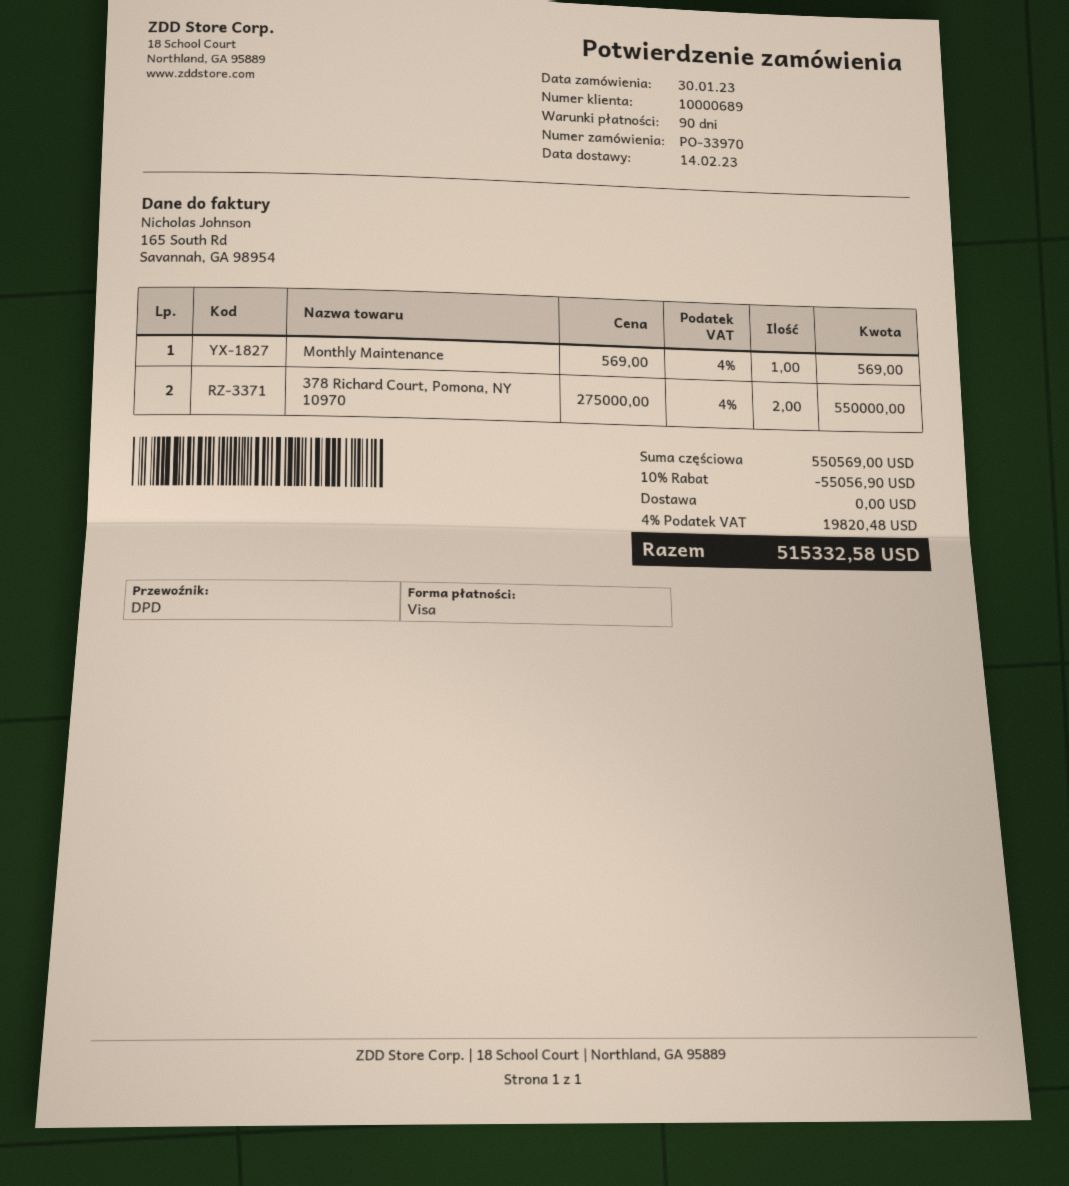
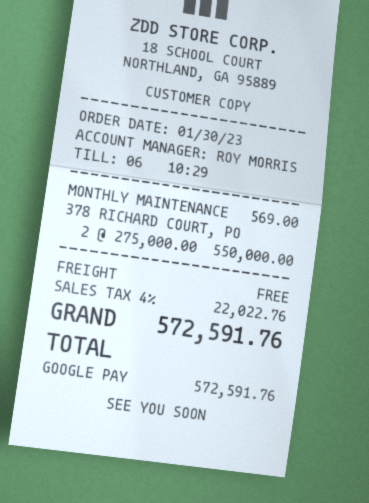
payment method: Visa -> Google Pay
discount: 10% = 55056.90 -> none
tax: 4% = 19820.48 -> 4% = 22022.76
total: 515332.58 -> 572591.76

